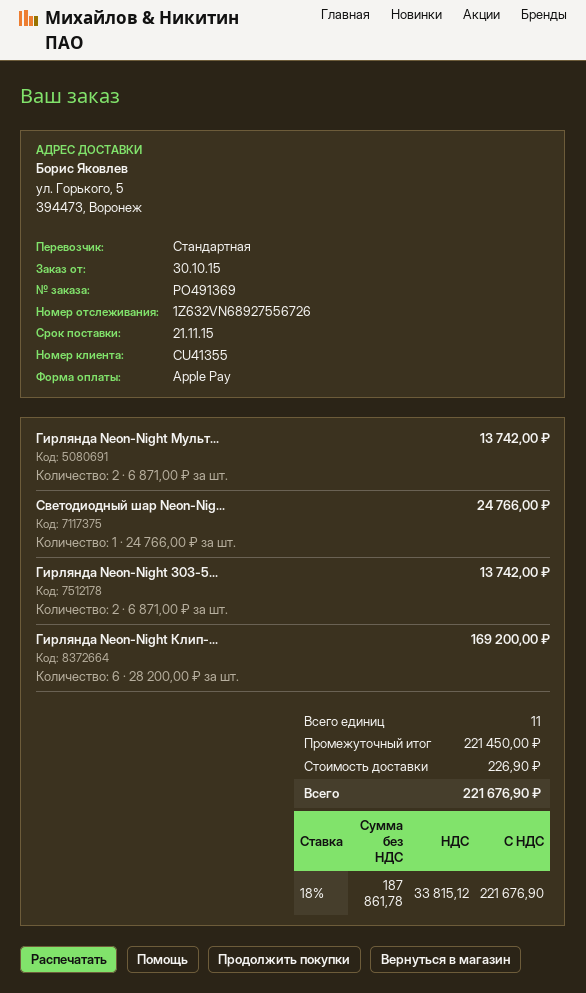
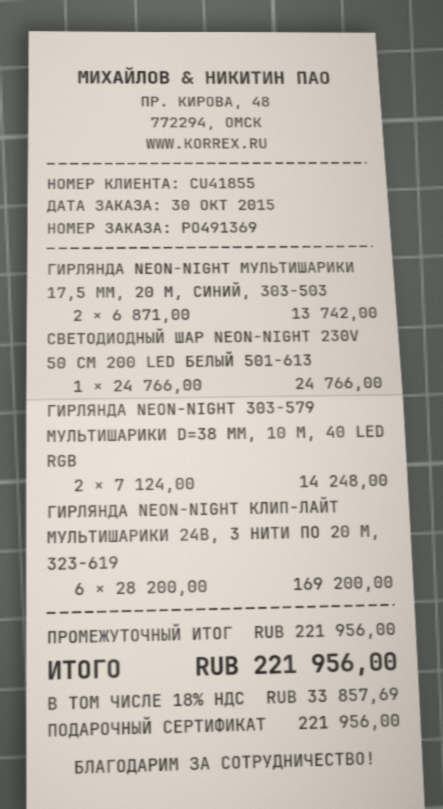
customer number: CU41355 -> CU41855
payment method: Apple Pay -> gift card
Гирлянда Neon-Night 303-5...: 2 x 6871.00 = 13742.00 -> 2 x 7124.00 = 14248.00
subtotal: 221450.00 -> 221956.00
shipping: 226.90 -> none
tax: 18% = 33815.12 -> 18% = 33857.69
total: 221676.90 -> 221956.00

